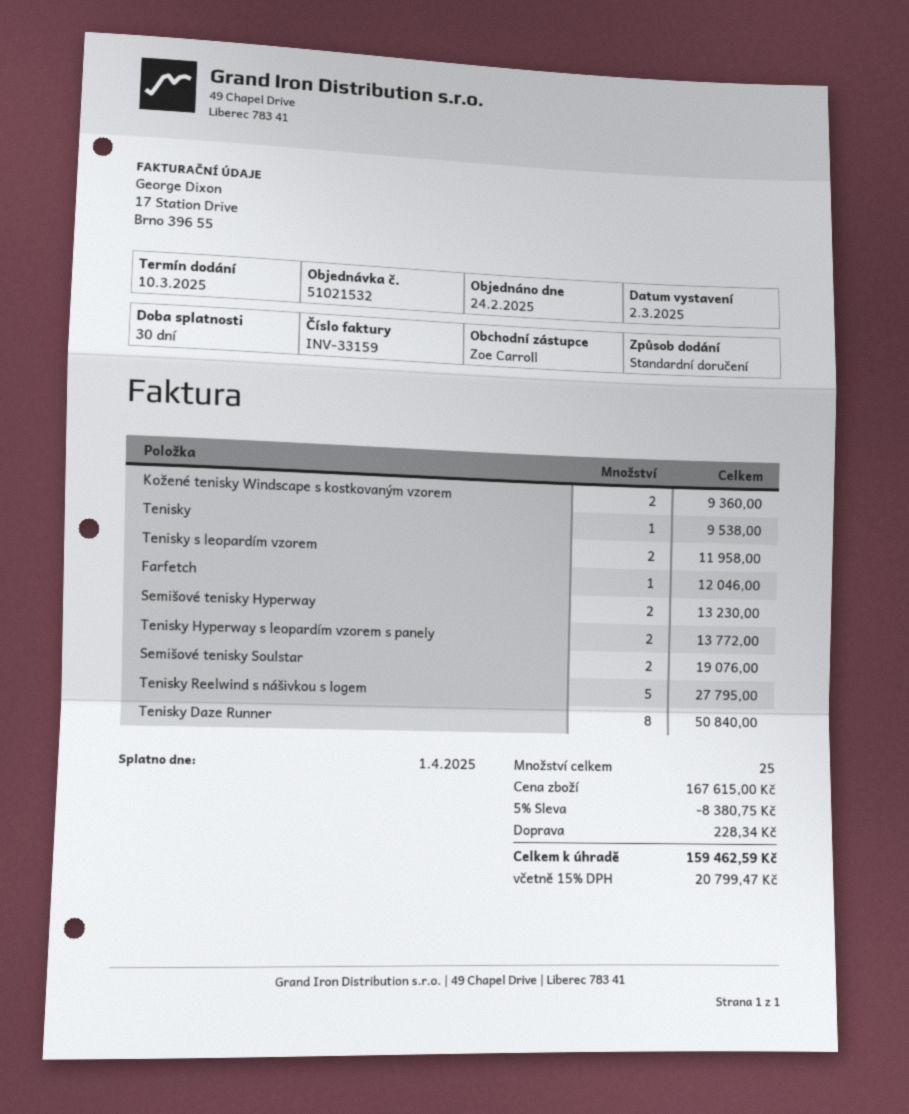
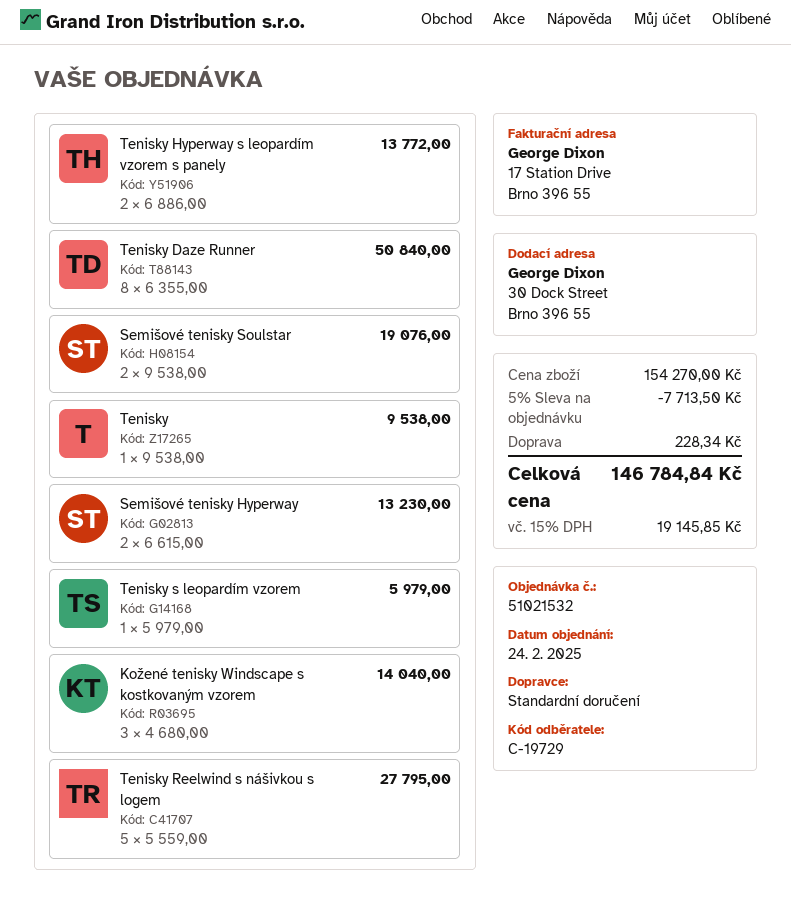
Kožené tenisky Windscape s kostkovaným vzorem: 2 for 9360.00 -> 3 for 14040.00
Tenisky s leopardím vzorem: 2 for 11958.00 -> 1 for 5979.00
Farfetch: 1 for 12046.00 -> none
subtotal: 167615.00 -> 154270.00
discount: 5% = 8380.75 -> 5% = 7713.50
tax: 15% = 20799.47 -> 15% = 19145.85
total: 159462.59 -> 146784.84

